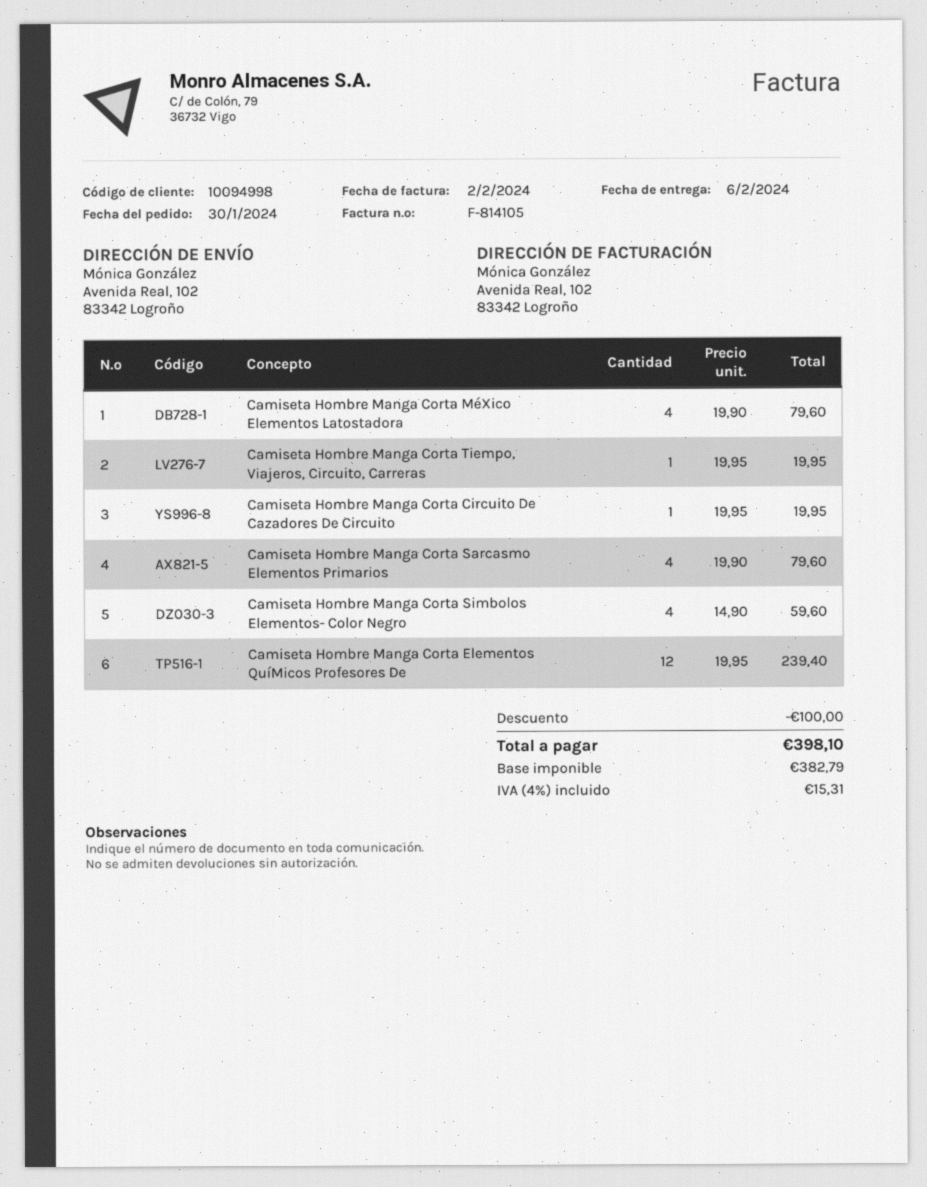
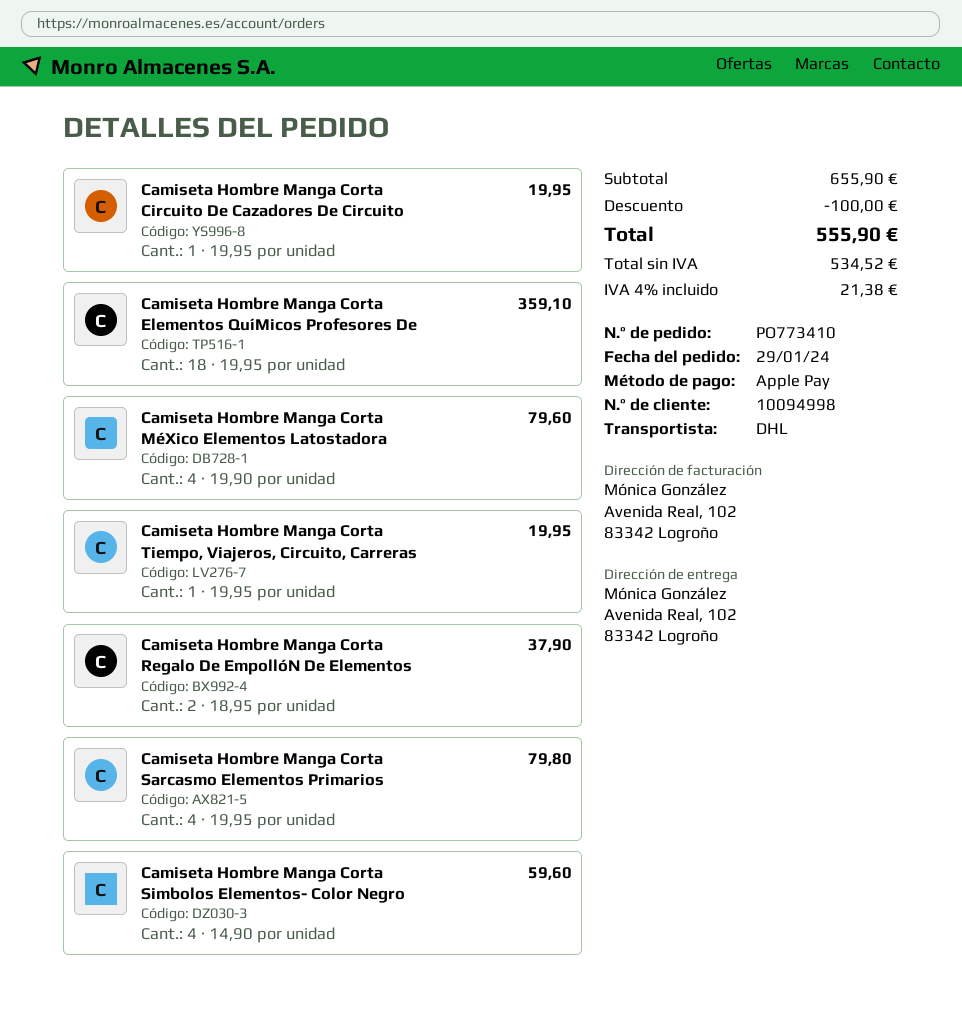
order date: 2024-01-30 -> 2024-01-29
Camiseta Hombre Manga Corta Sarcasmo Elementos Primarios: 4 x 19.90 = 79.60 -> 4 x 19.95 = 79.80
Camiseta Hombre Manga Corta Elementos QuíMicos Profesores De: 12 x 19.95 = 239.40 -> 18 x 19.95 = 359.10
Camiseta Hombre Manga Corta Regalo De EmpollóN De Elementos: none -> 2 x 18.95 = 37.90
net: 382.79 -> 534.52
tax: 4% = 15.31 -> 4% = 21.38
total: 398.10 -> 555.90

